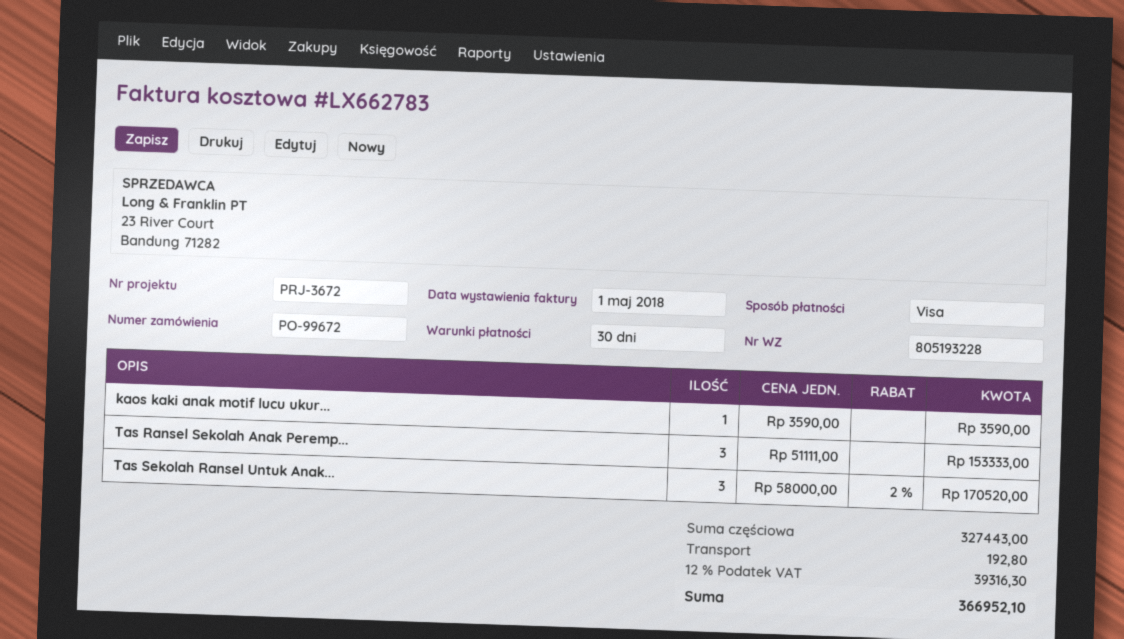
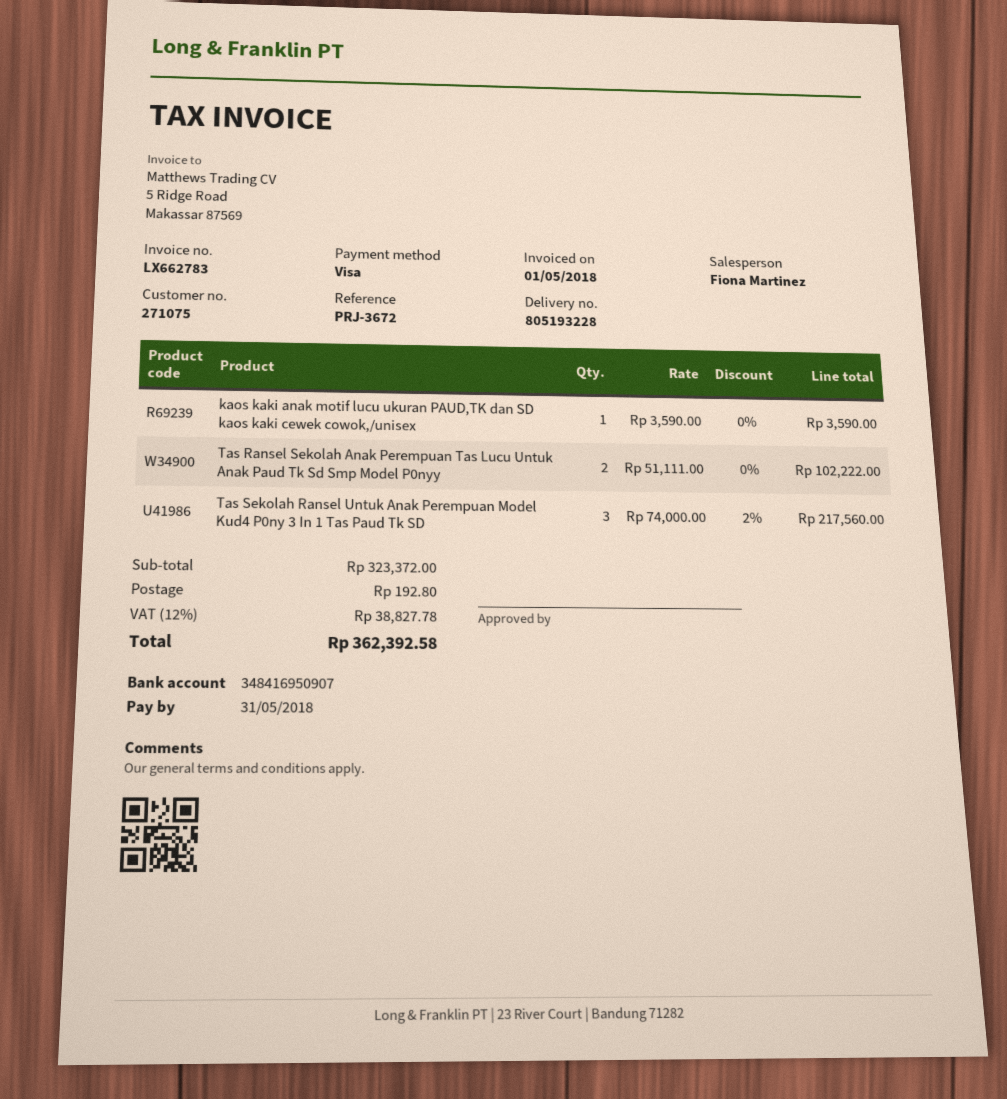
Tas Ransel Sekolah Anak Peremp...: 3 x 51111.00 = 153333.00 -> 2 x 51111.00 = 102222.00
Tas Sekolah Ransel Untuk Anak...: 3 x 58000.00 - 2% = 170520.00 -> 3 x 74000.00 - 2% = 217560.00
subtotal: 327443.00 -> 323372.00
tax: 12% = 39316.30 -> 12% = 38827.78
total: 366952.10 -> 362392.58

